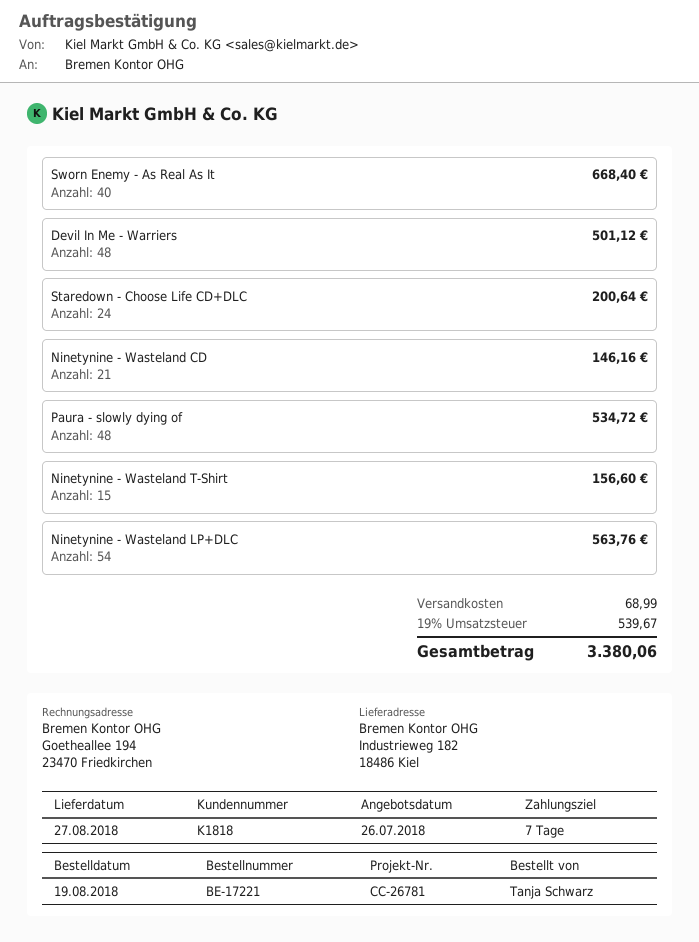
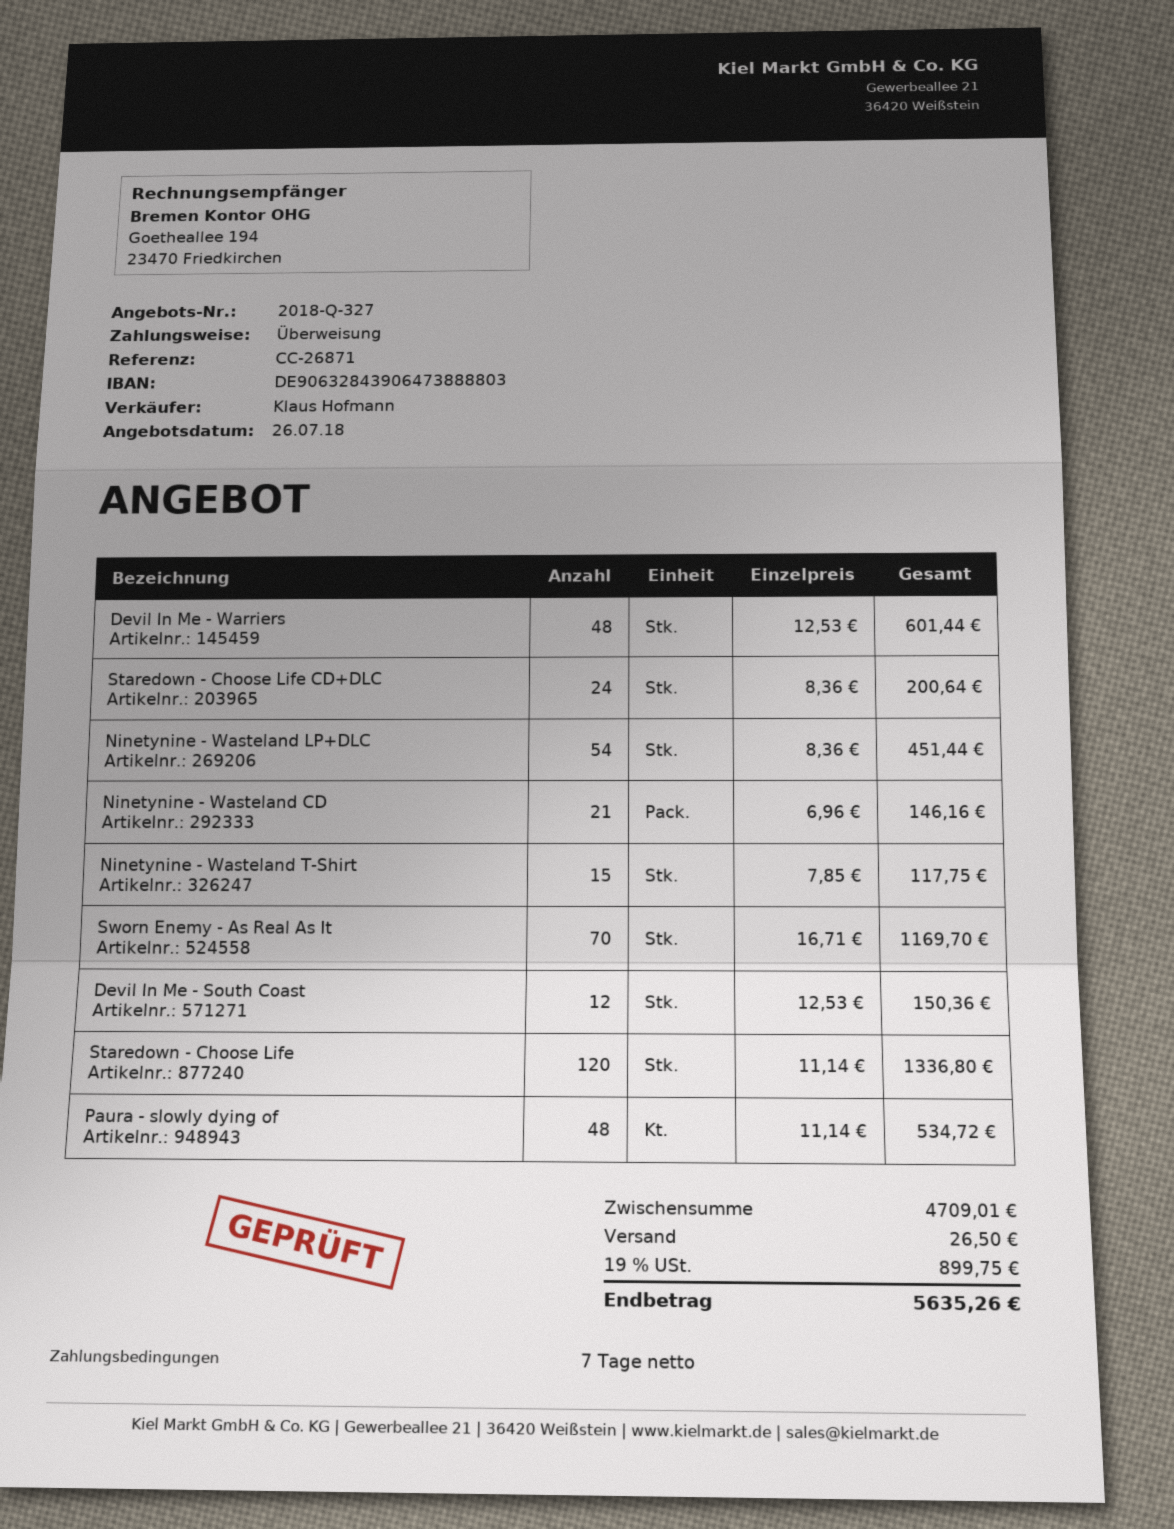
reference: CC-26781 -> CC-26871
Sworn Enemy - As Real As It: 40 for 668.40 -> 70 for 1169.70
Devil In Me - Warriers: 48 for 501.12 -> 48 for 601.44
Ninetynine - Wasteland T-Shirt: 15 for 156.60 -> 15 for 117.75
Ninetynine - Wasteland LP+DLC: 54 for 563.76 -> 54 for 451.44
Devil In Me - South Coast: none -> 12 for 150.36
Staredown - Choose Life: none -> 120 for 1336.80
shipping: 68.99 -> 26.50
tax: 19% = 539.67 -> 19% = 899.75
total: 3380.06 -> 5635.26

